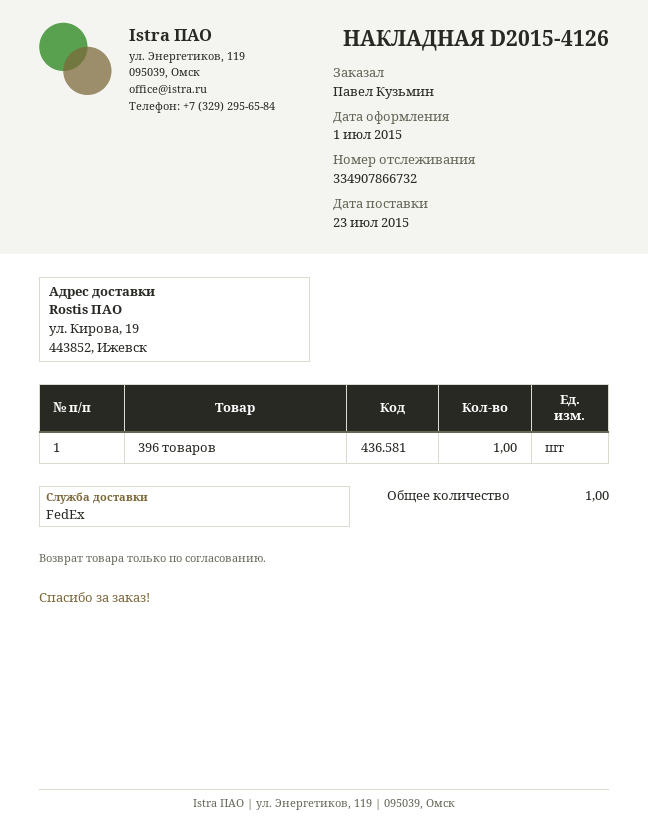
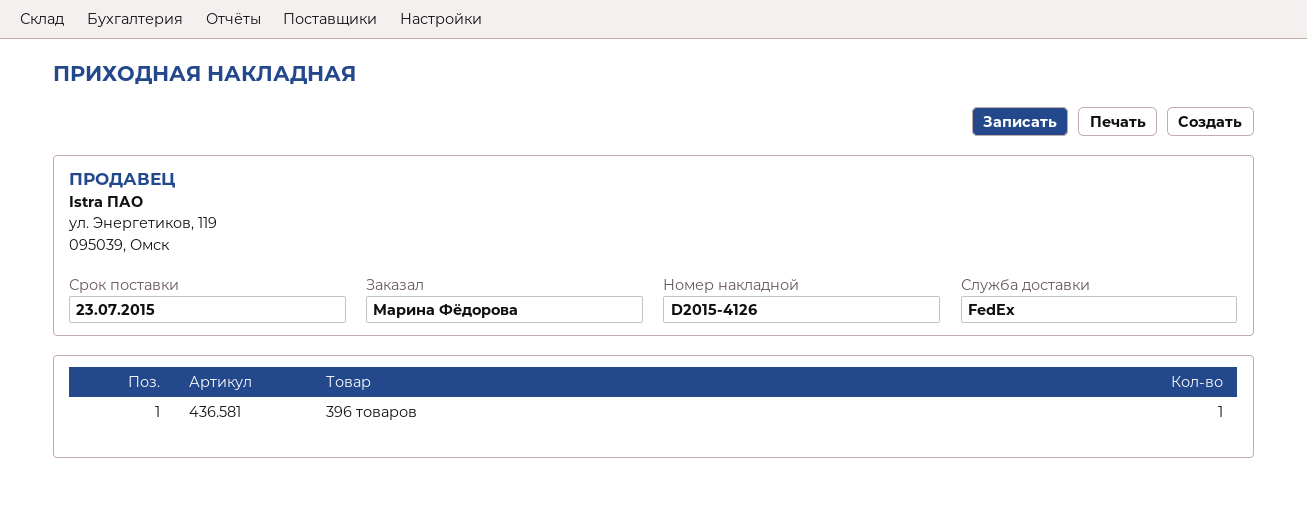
ordered by: Павел Кузьмин -> Марина Фёдорова

